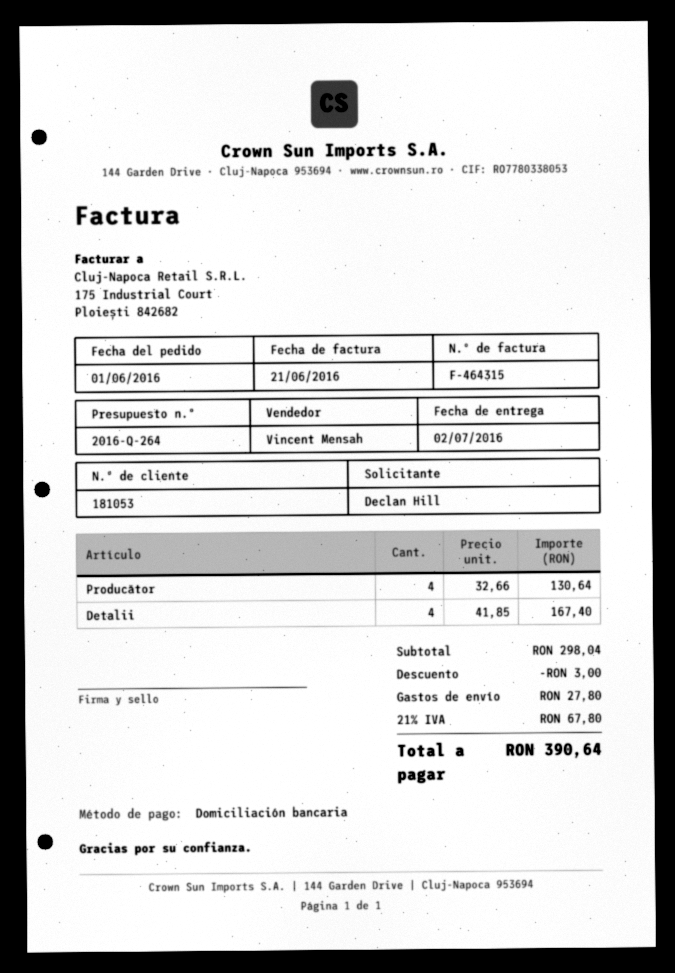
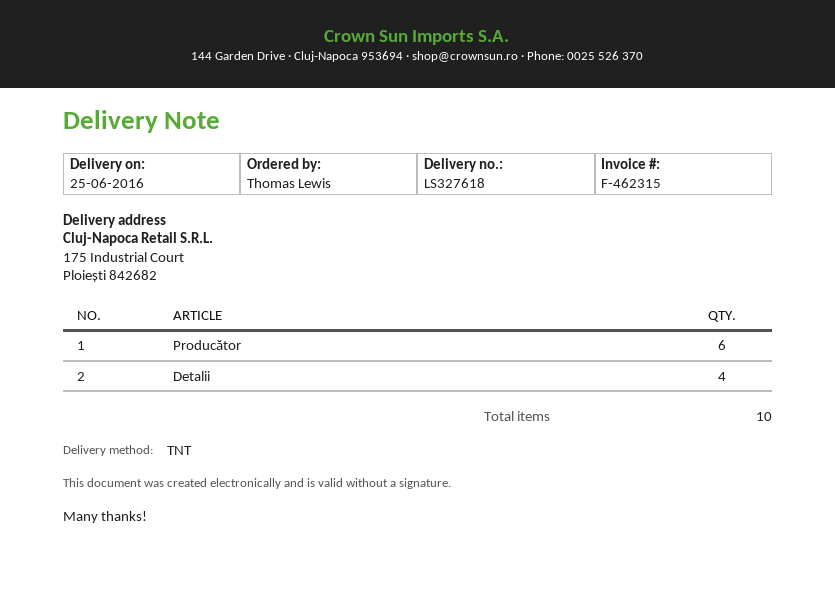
delivery date: 2016-07-02 -> 2016-06-25
invoice number: F-464315 -> F-462315
ordered by: Declan Hill -> Thomas Lewis
Producător: 4 -> 6

